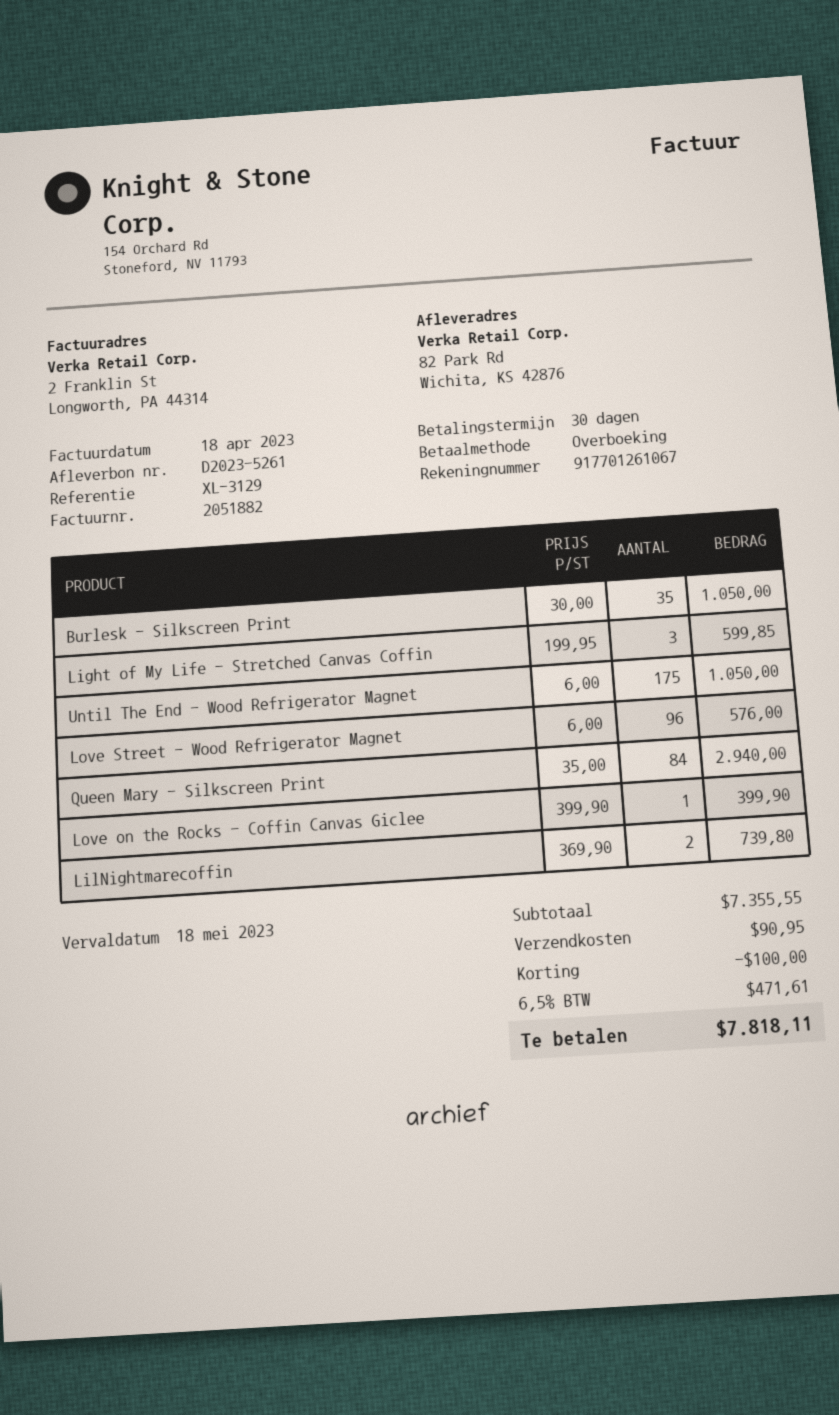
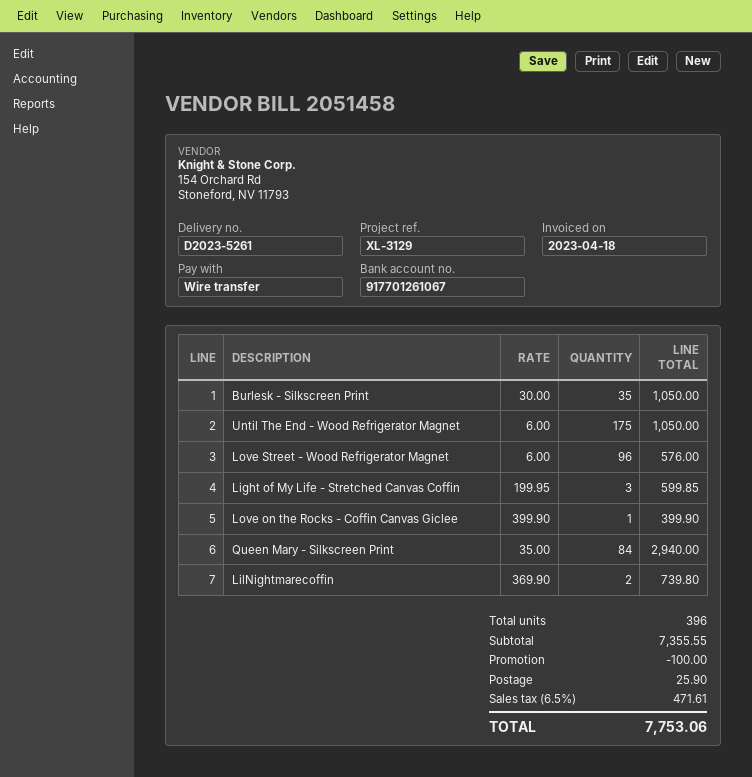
invoice number: 2051882 -> 2051458
shipping: 90.95 -> 25.90
total: 7818.11 -> 7753.06

